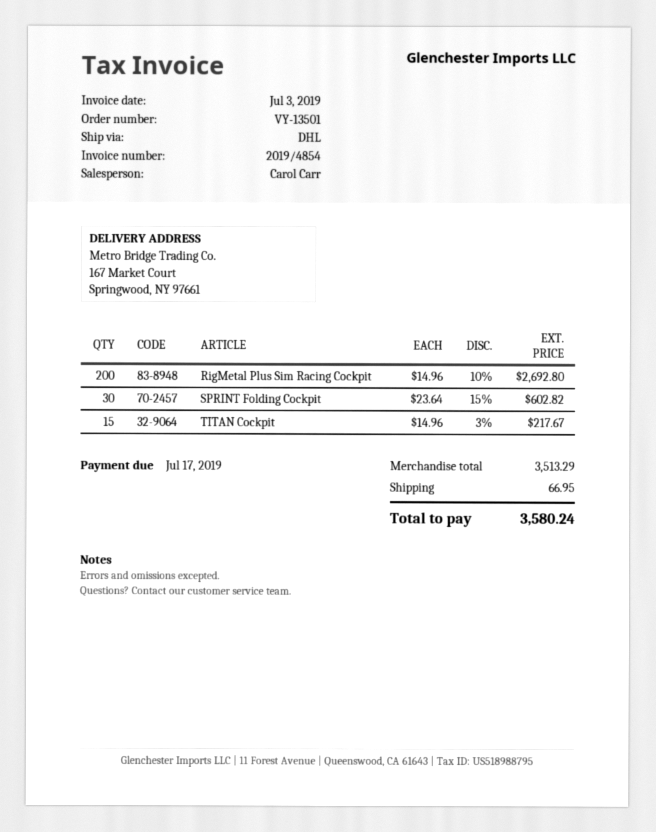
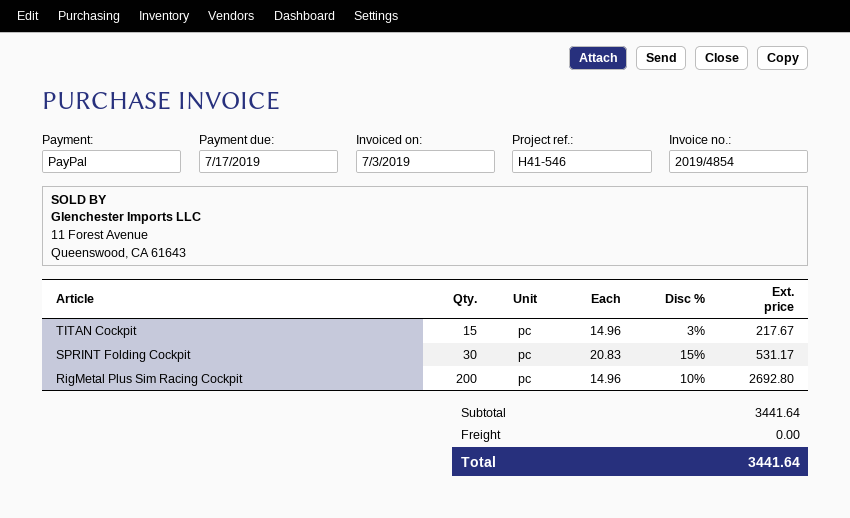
SPRINT Folding Cockpit: 30 x 23.64 - 15% = 602.82 -> 30 x 20.83 - 15% = 531.17
subtotal: 3513.29 -> 3441.64
shipping: 66.95 -> 0.00
total: 3580.24 -> 3441.64

